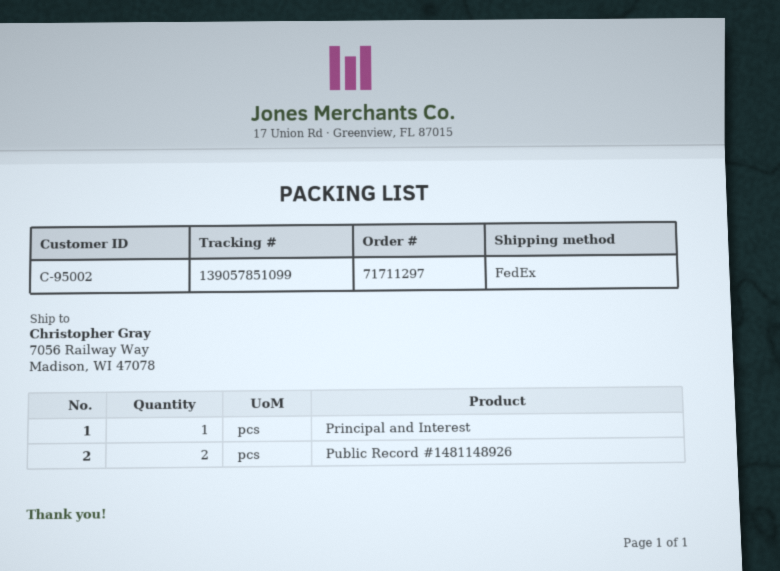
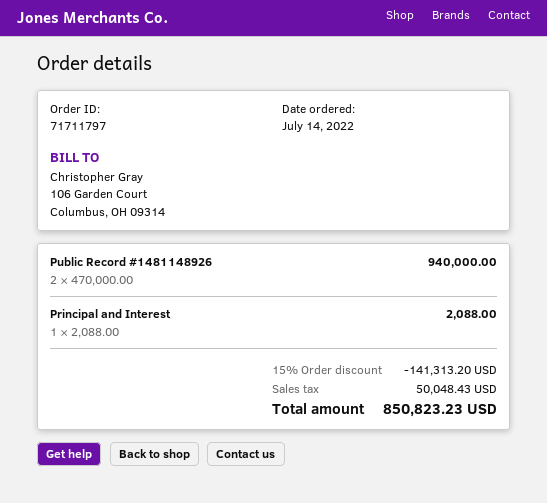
order number: 71711297 -> 71711797

